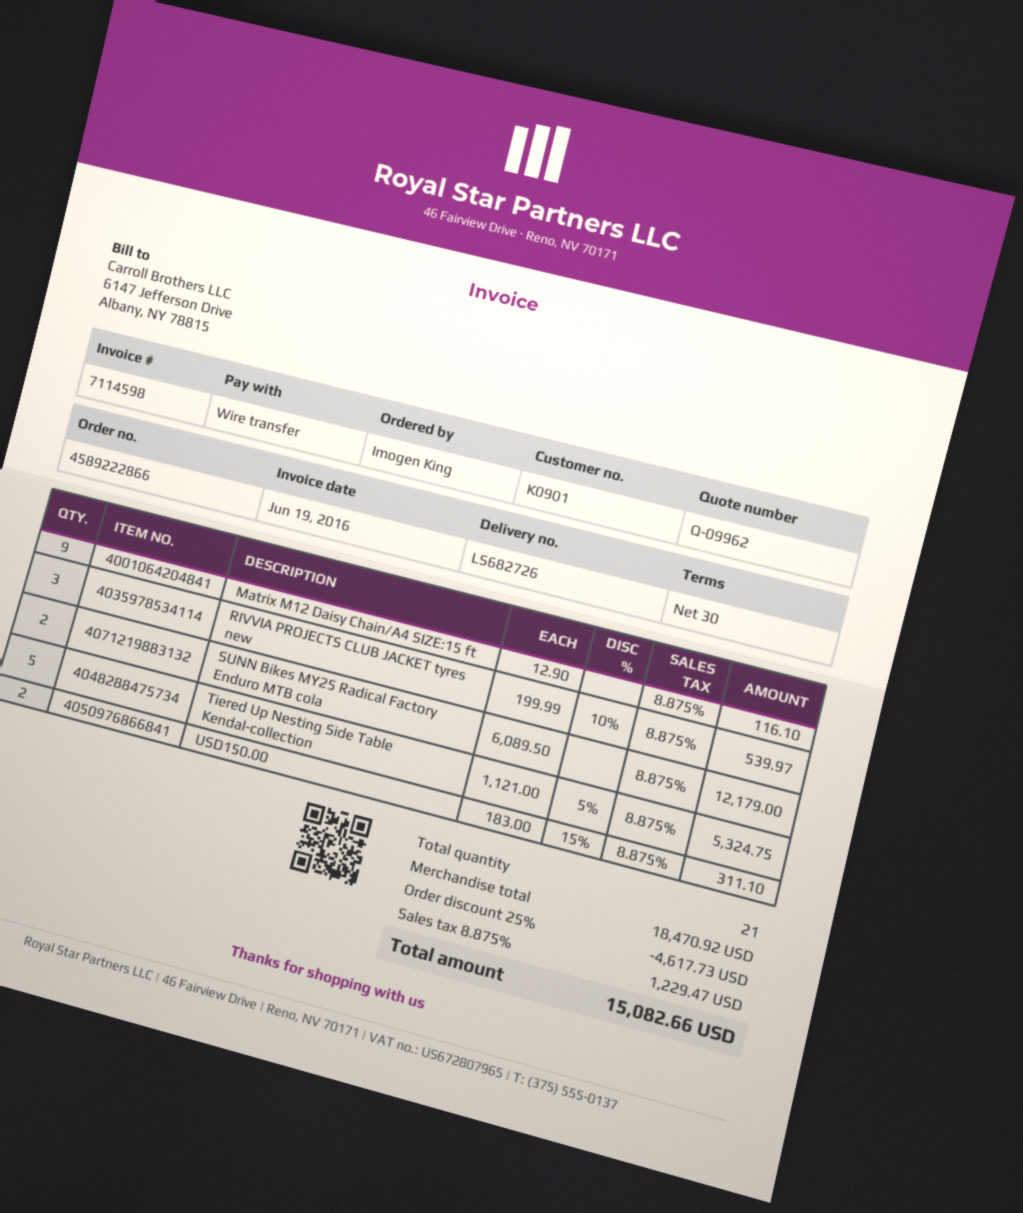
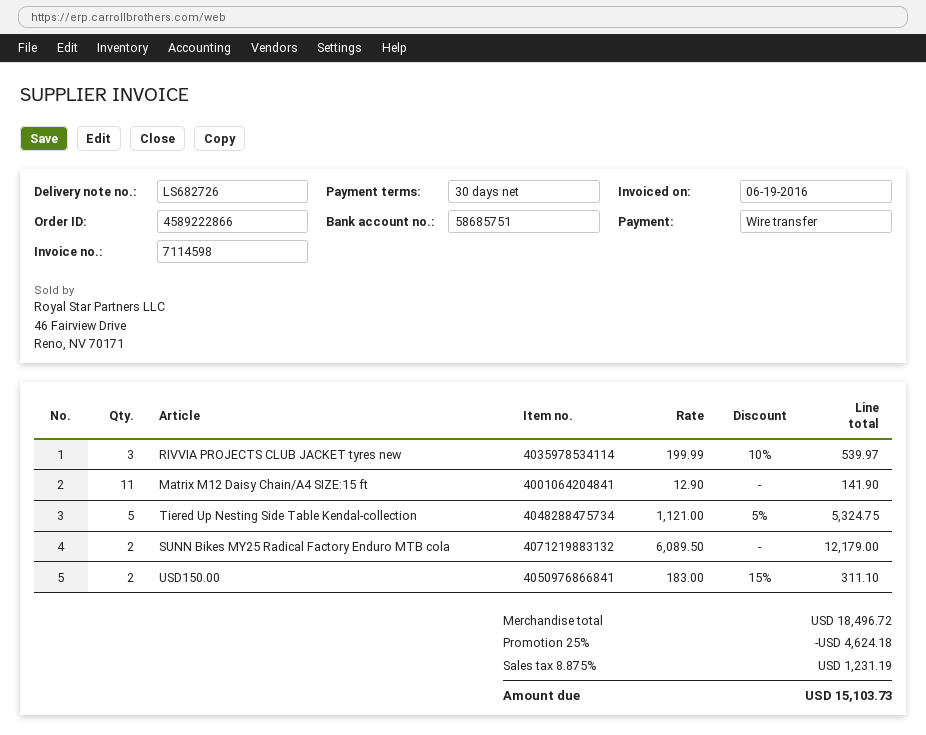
Matrix M12 Daisy Chain/A4 SIZE:15 ft: 9 x 12.90 = 116.10 -> 11 x 12.90 = 141.90
subtotal: 18470.92 -> 18496.72
discount: 25% = 4617.73 -> 25% = 4624.18
tax: 8.875% = 1229.47 -> 8.875% = 1231.19
total: 15082.66 -> 15103.73

